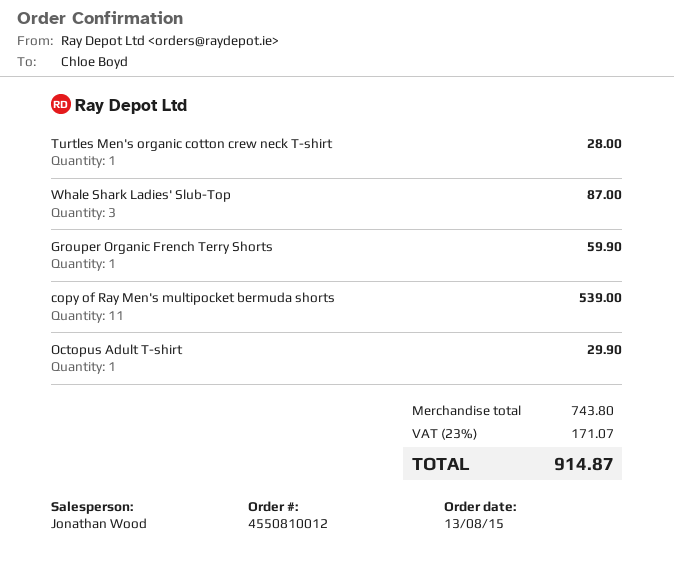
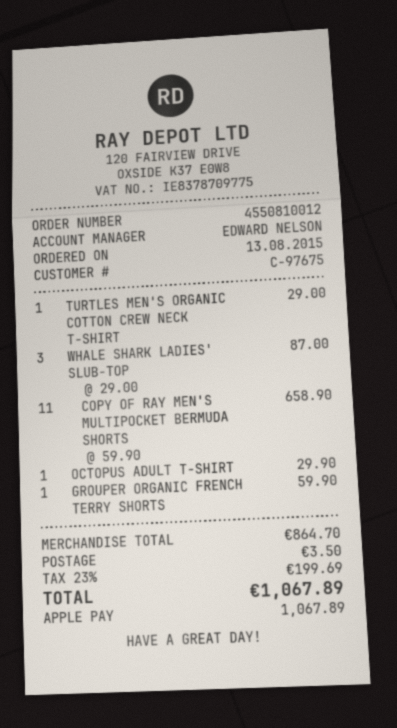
sales rep: Jonathan Wood -> EDWARD NELSON
Turtles Men's organic cotton crew neck T-shirt: 1 for 28.00 -> 1 for 29.00
copy of Ray Men's multipocket bermuda shorts: 11 for 539.00 -> 11 for 658.90
subtotal: 743.80 -> 864.70
shipping: none -> 3.50
tax: 23% = 171.07 -> 23% = 199.69
total: 914.87 -> 1067.89

